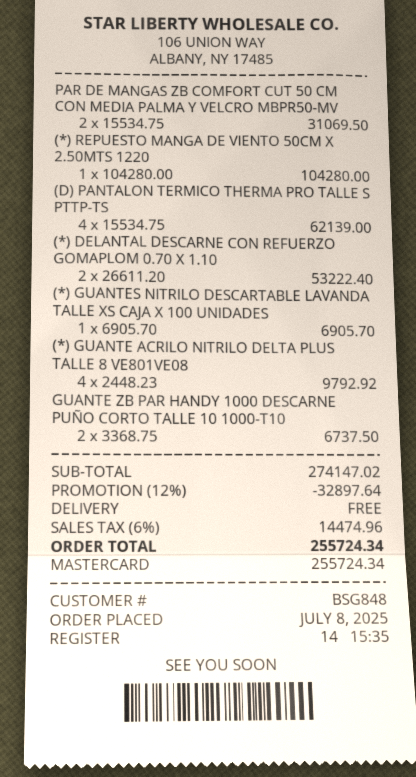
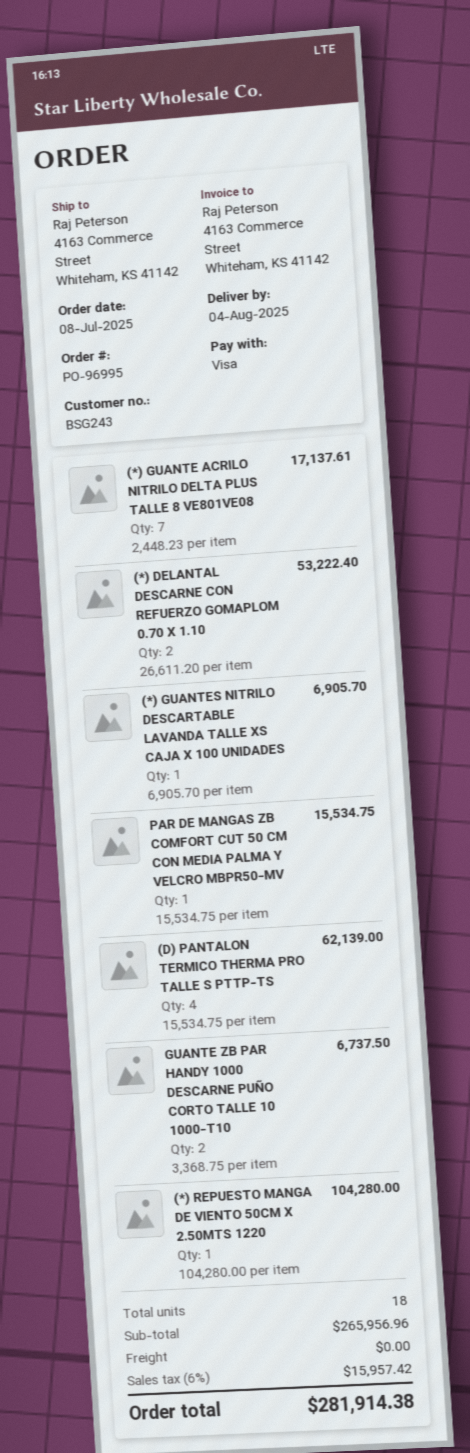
customer number: BSG848 -> BSG243
payment method: Mastercard -> Visa
PAR DE MANGAS ZB COMFORT CUT 50 CM CON MEDIA PALMA Y VELCRO MBPR50-MV: 2 x 15534.75 = 31069.50 -> 1 x 15534.75 = 15534.75
(*) GUANTE ACRILO NITRILO DELTA PLUS TALLE 8 VE801VE08: 4 x 2448.23 = 9792.92 -> 7 x 2448.23 = 17137.61
subtotal: 274147.02 -> 265956.96
discount: 12% = 32897.64 -> none
tax: 6% = 14474.96 -> 6% = 15957.42
total: 255724.34 -> 281914.38

